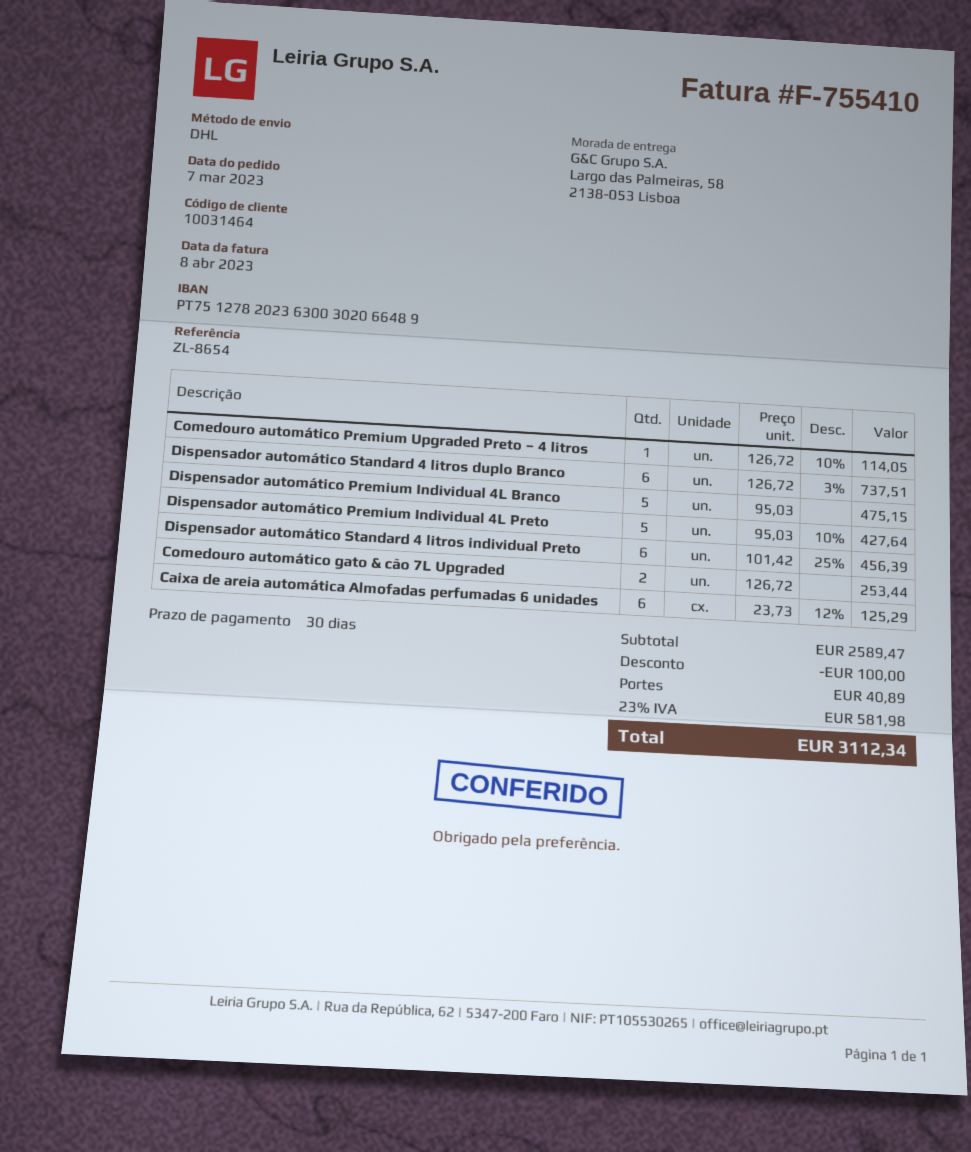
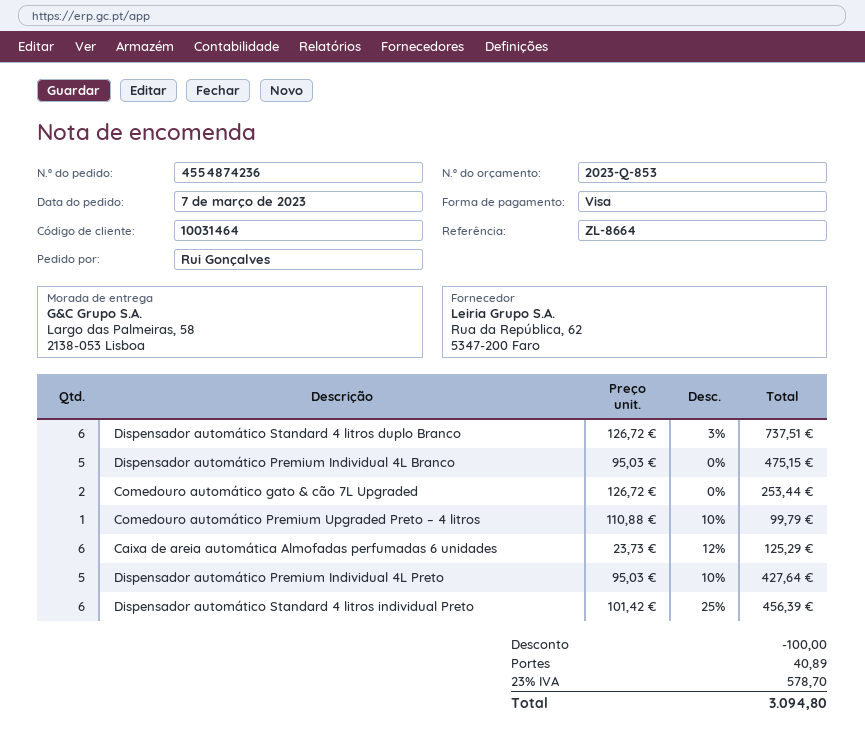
reference: ZL-8654 -> ZL-8664
Comedouro automático Premium Upgraded Preto – 4 litros: 1 x 126.72 - 10% = 114.05 -> 1 x 110.88 - 10% = 99.79
tax: 23% = 581.98 -> 23% = 578.70
total: 3112.34 -> 3094.80

